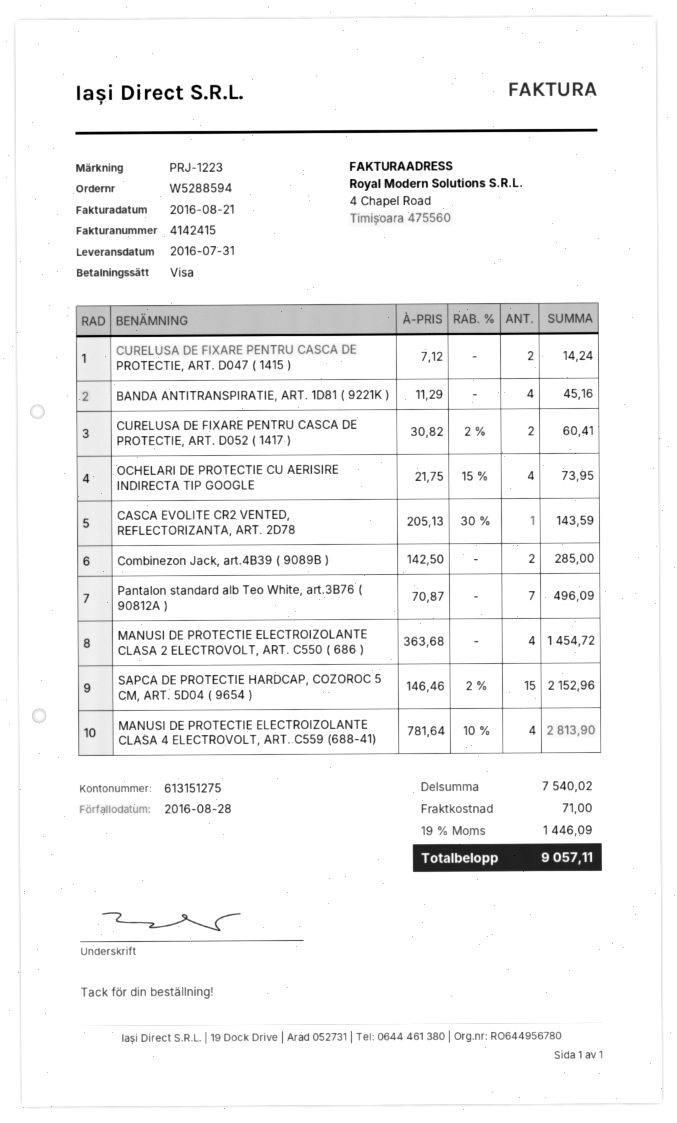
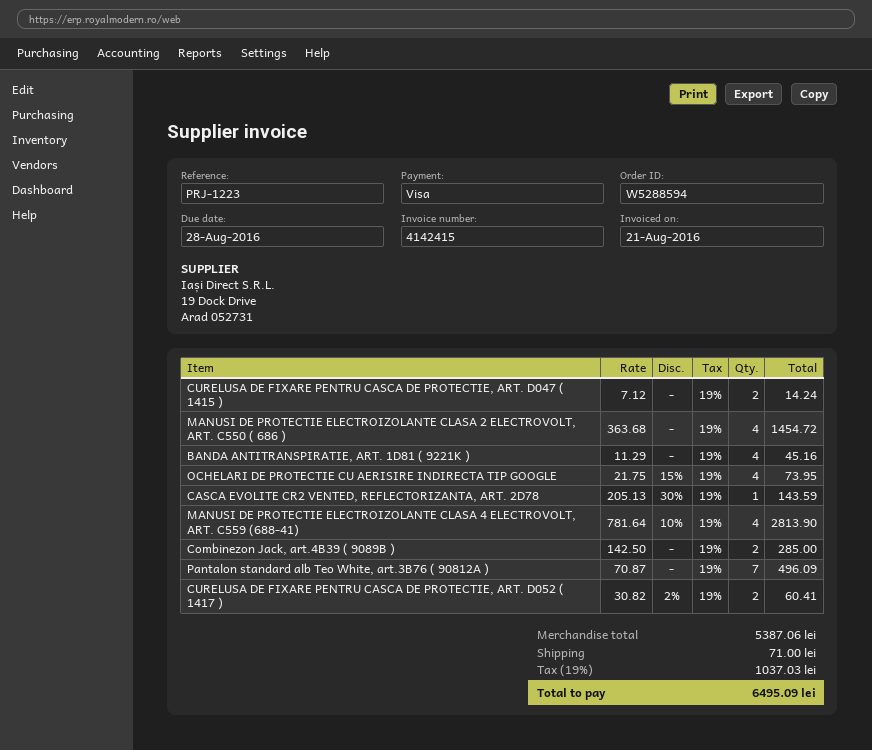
SAPCA DE PROTECTIE HARDCAP, COZOROC 5 CM, ART. 5D04 ( 9654 ): 15 x 146.46 - 2% = 2152.96 -> none
subtotal: 7540.02 -> 5387.06
tax: 19% = 1446.09 -> 19% = 1037.03
total: 9057.11 -> 6495.09

